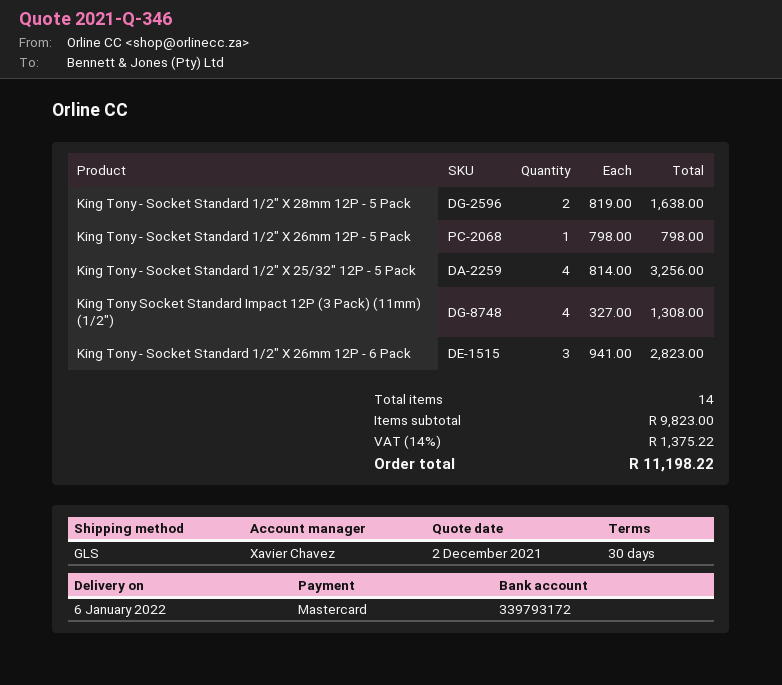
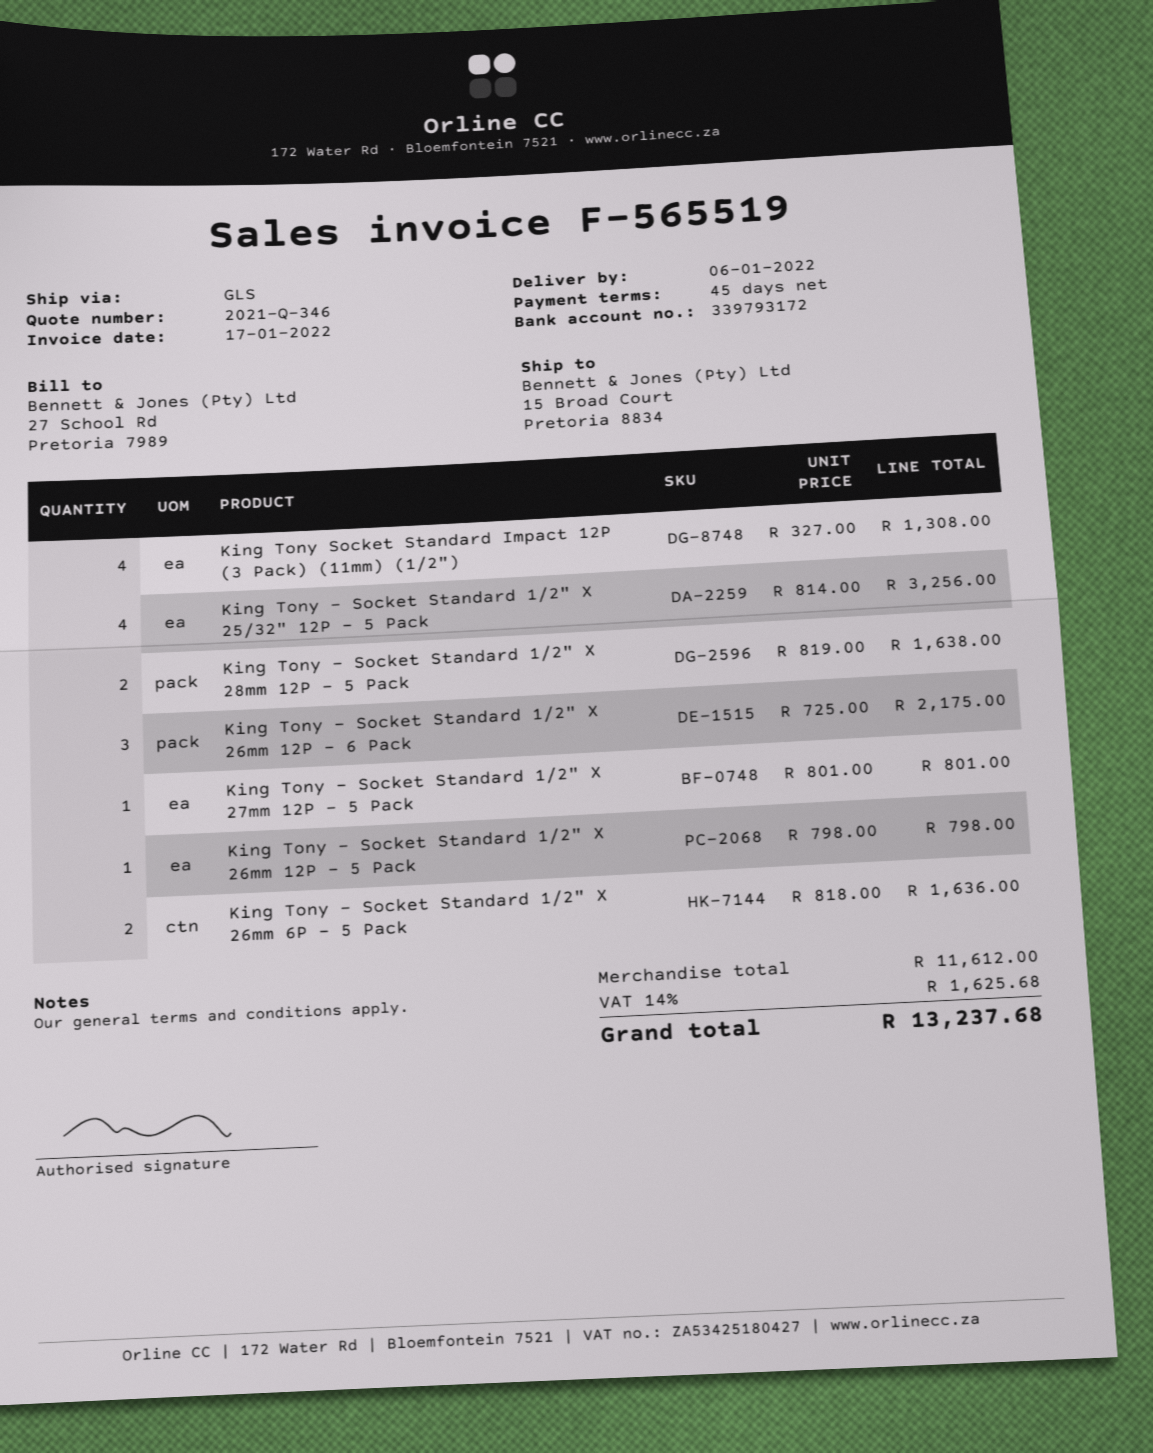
payment terms: 30 days -> 45 days
King Tony - Socket Standard 1/2" X 26mm 12P - 6 Pack: 3 x 941.00 = 2823.00 -> 3 x 725.00 = 2175.00
King Tony - Socket Standard 1/2" X 27mm 12P - 5 Pack: none -> 1 x 801.00 = 801.00
King Tony - Socket Standard 1/2" X 26mm 6P - 5 Pack: none -> 2 x 818.00 = 1636.00
subtotal: 9823.00 -> 11612.00
tax: 14% = 1375.22 -> 14% = 1625.68
total: 11198.22 -> 13237.68

